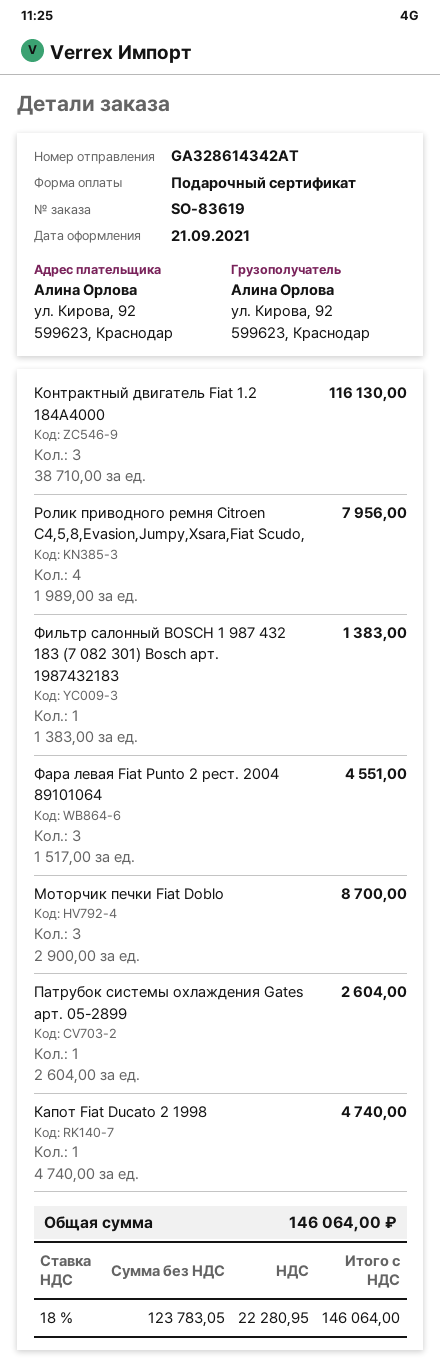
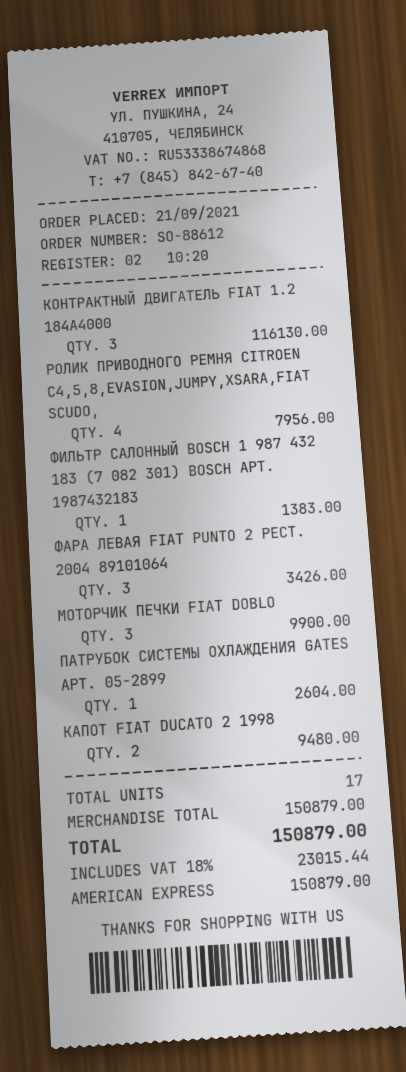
order number: SO-83619 -> SO-88612
payment method: gift card -> American Express
Фара левая Fiat Punto 2 рест. 2004 89101064: 3 for 4551.00 -> 3 for 3426.00
Моторчик печки Fiat Doblo: 3 for 8700.00 -> 3 for 9900.00
Капот Fiat Ducato 2 1998: 1 for 4740.00 -> 2 for 9480.00
tax: 18% = 22280.95 -> 18% = 23015.44
total: 146064.00 -> 150879.00

